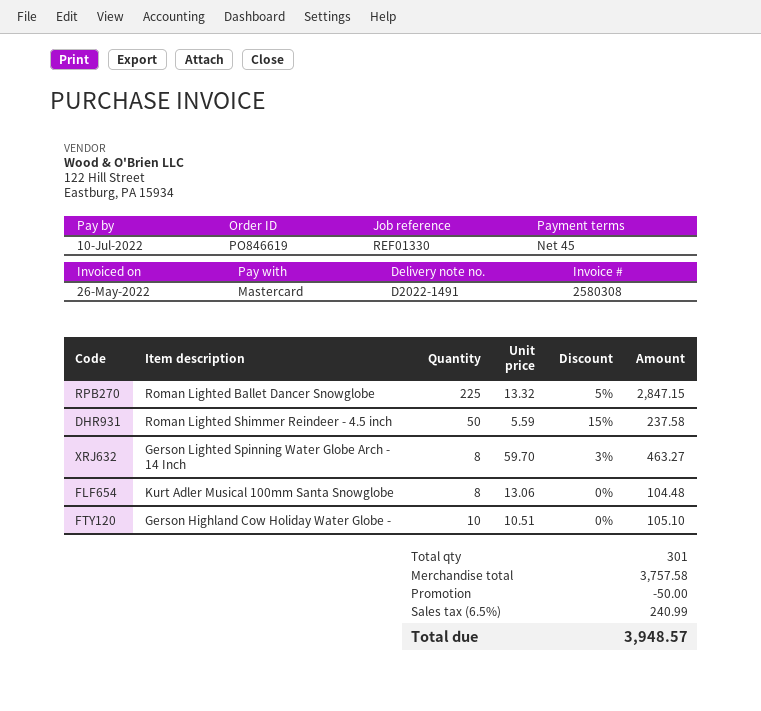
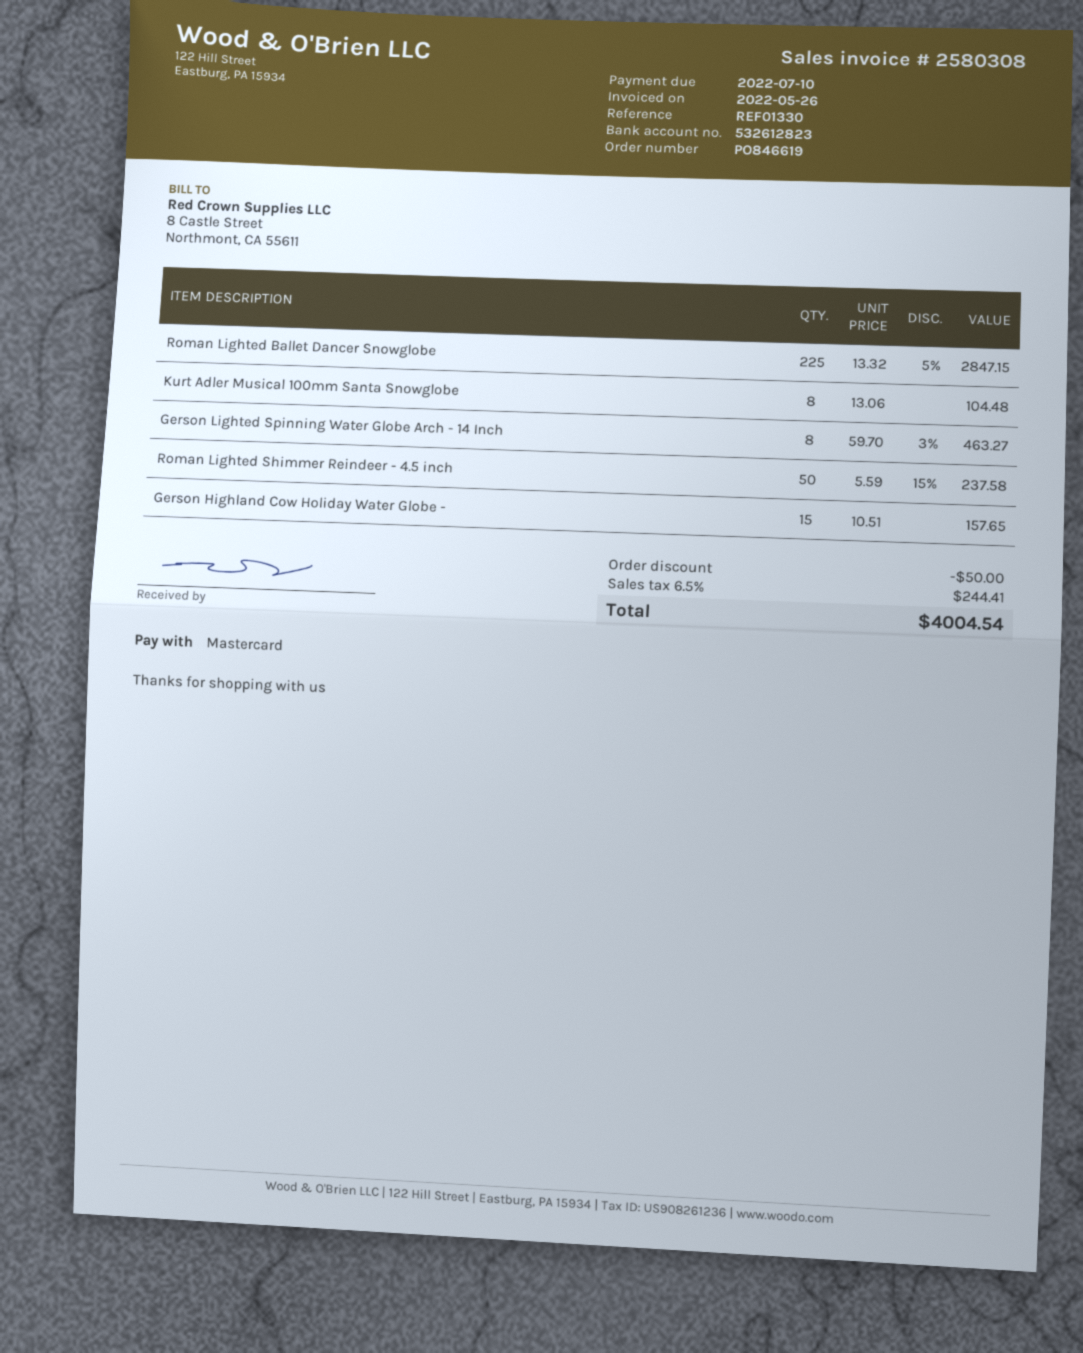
Gerson Highland Cow Holiday Water Globe -: 10 x 10.51 = 105.10 -> 15 x 10.51 = 157.65
tax: 6.5% = 240.99 -> 6.5% = 244.41
total: 3948.57 -> 4004.54

